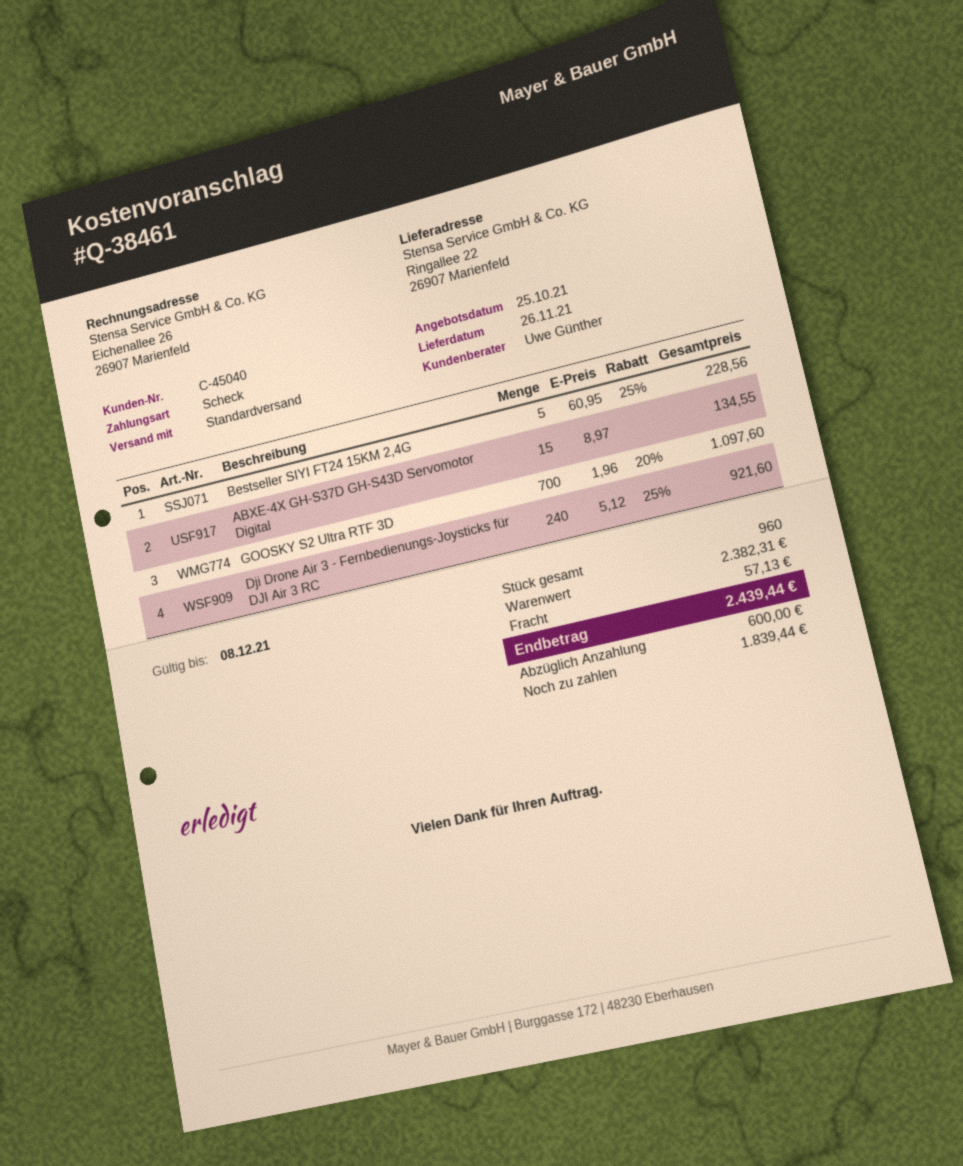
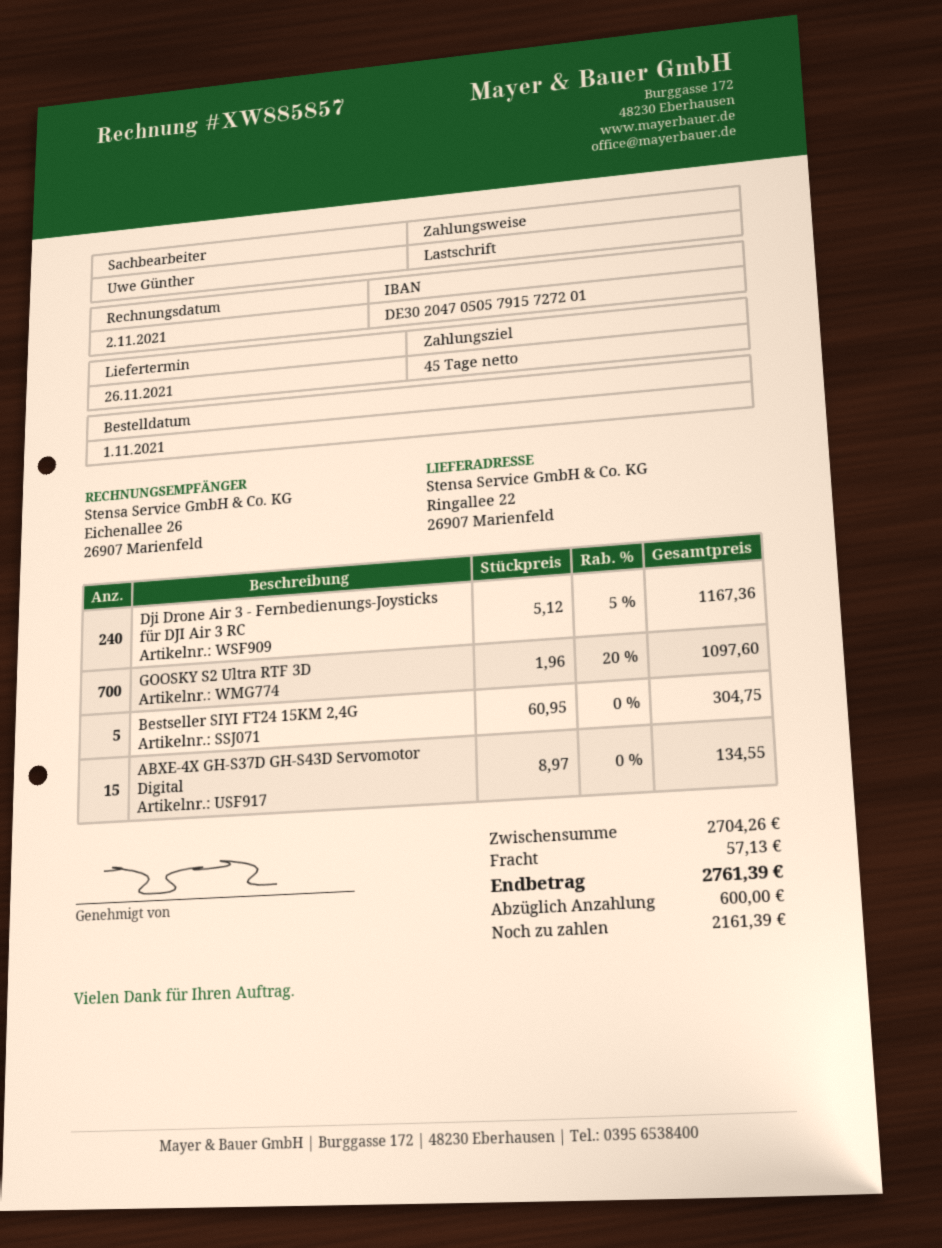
payment method: cheque -> direct debit
Bestseller SIYI FT24 15KM 2,4G: 5 x 60.95 - 25% = 228.56 -> 5 x 60.95 = 304.75
Dji Drone Air 3 - Fernbedienungs-Joysticks für DJI Air 3 RC: 240 x 5.12 - 25% = 921.60 -> 240 x 5.12 - 5% = 1167.36
subtotal: 2382.31 -> 2704.26
total: 2439.44 -> 2761.39
balance: 1839.44 -> 2161.39

